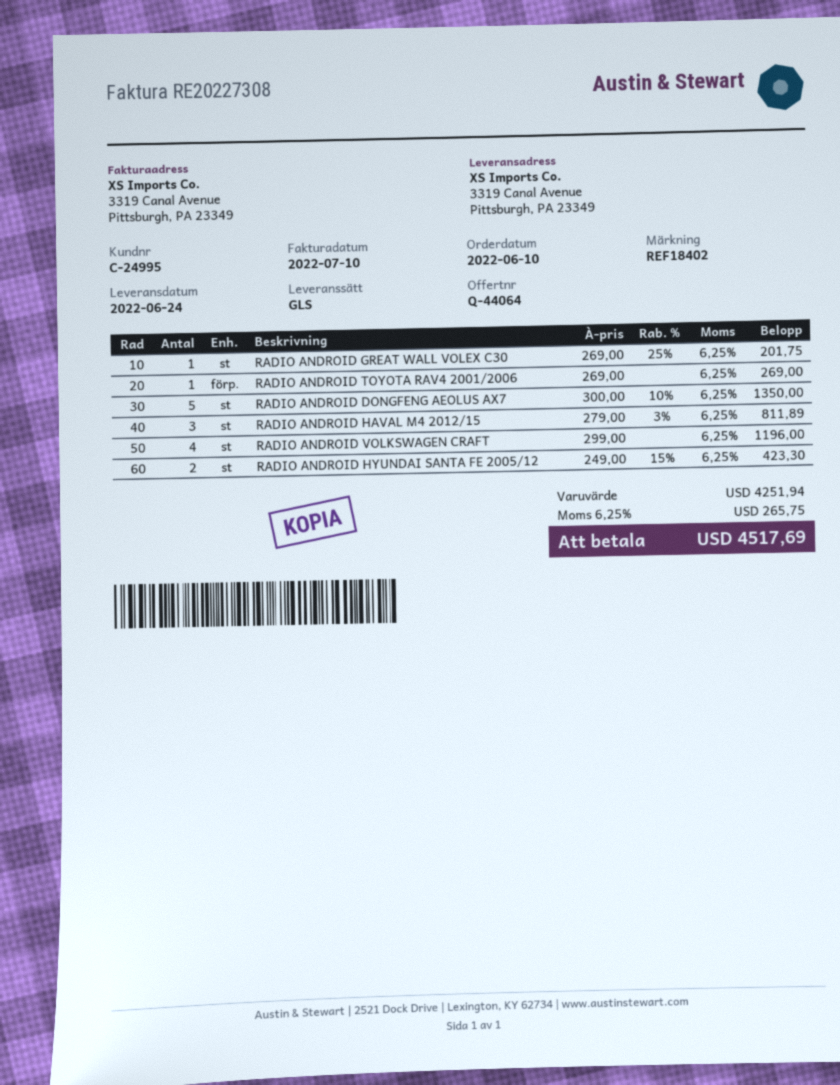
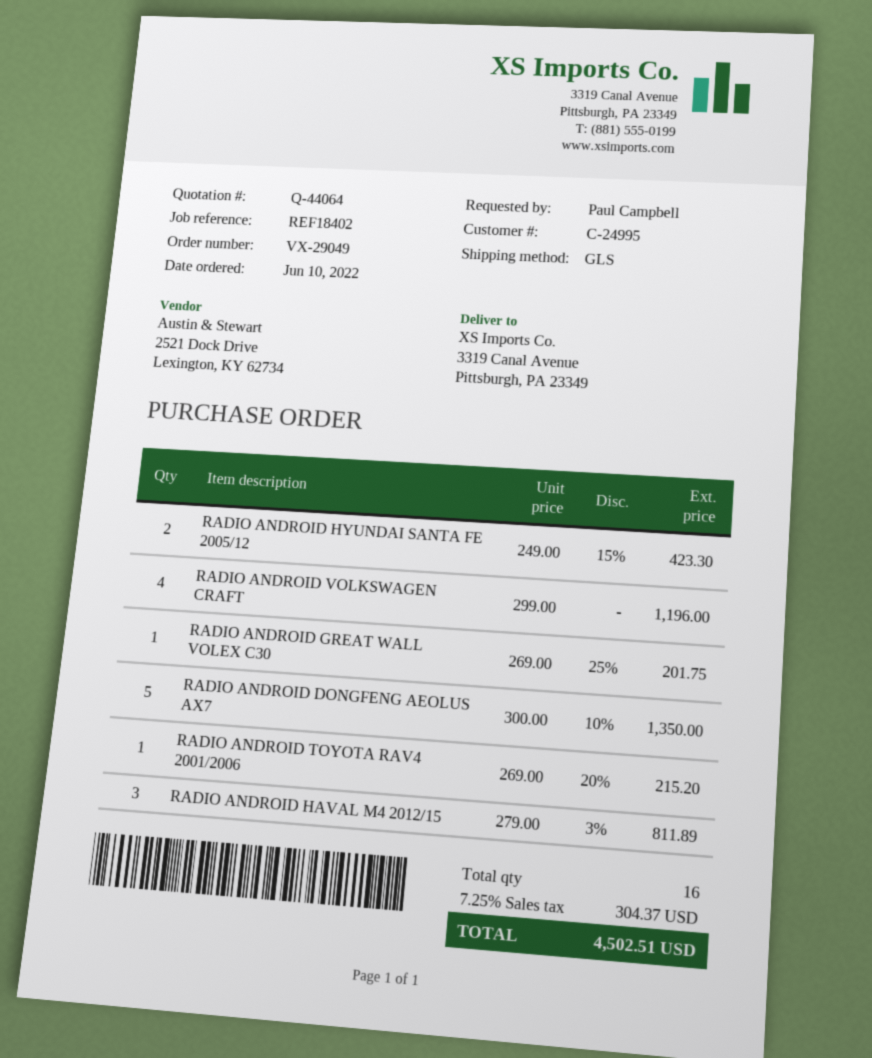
RADIO ANDROID TOYOTA RAV4 2001/2006: 1 x 269.00 = 269.00 -> 1 x 269.00 - 20% = 215.20
tax: 6.25% = 265.75 -> 7.25% = 304.37
total: 4517.69 -> 4502.51

